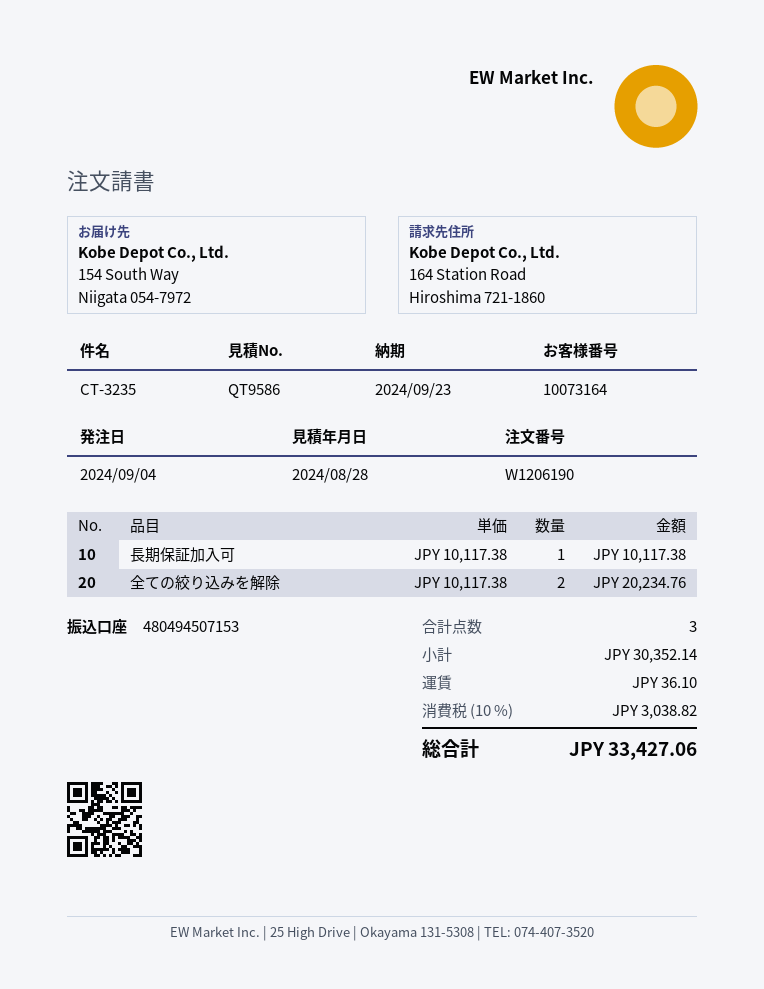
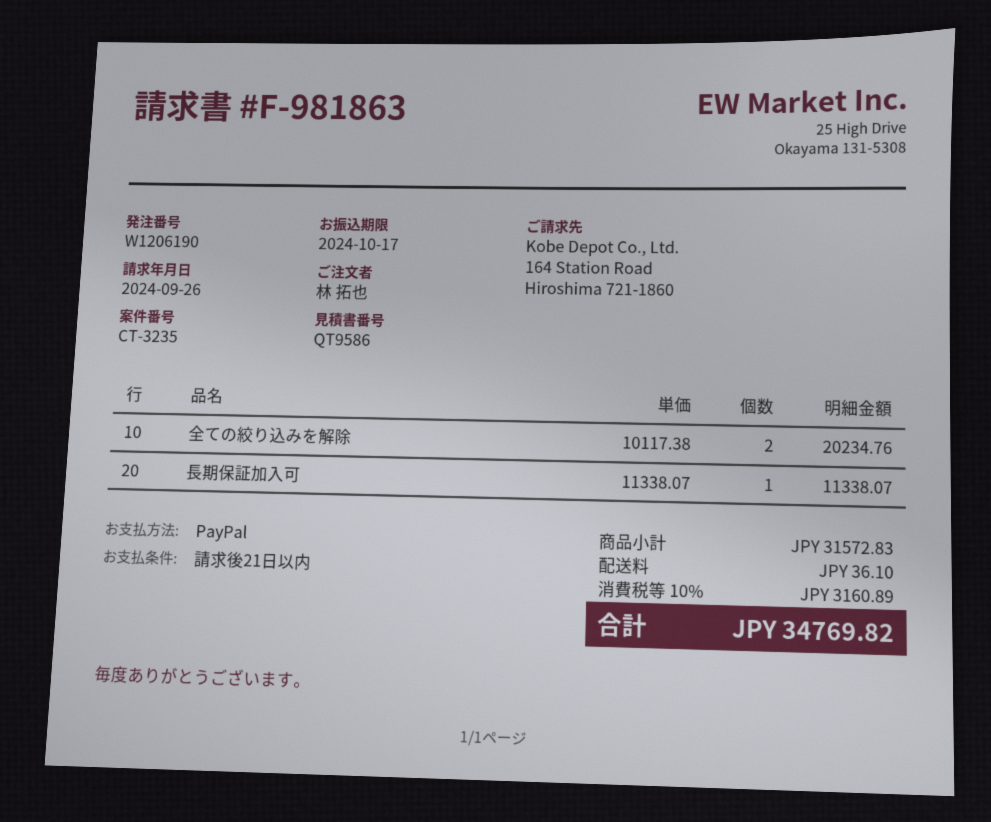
長期保証加入可: 1 x 10117.38 = 10117.38 -> 1 x 11338.07 = 11338.07
subtotal: 30352.14 -> 31572.83
tax: 10% = 3038.82 -> 10% = 3160.89
total: 33427.06 -> 34769.82

